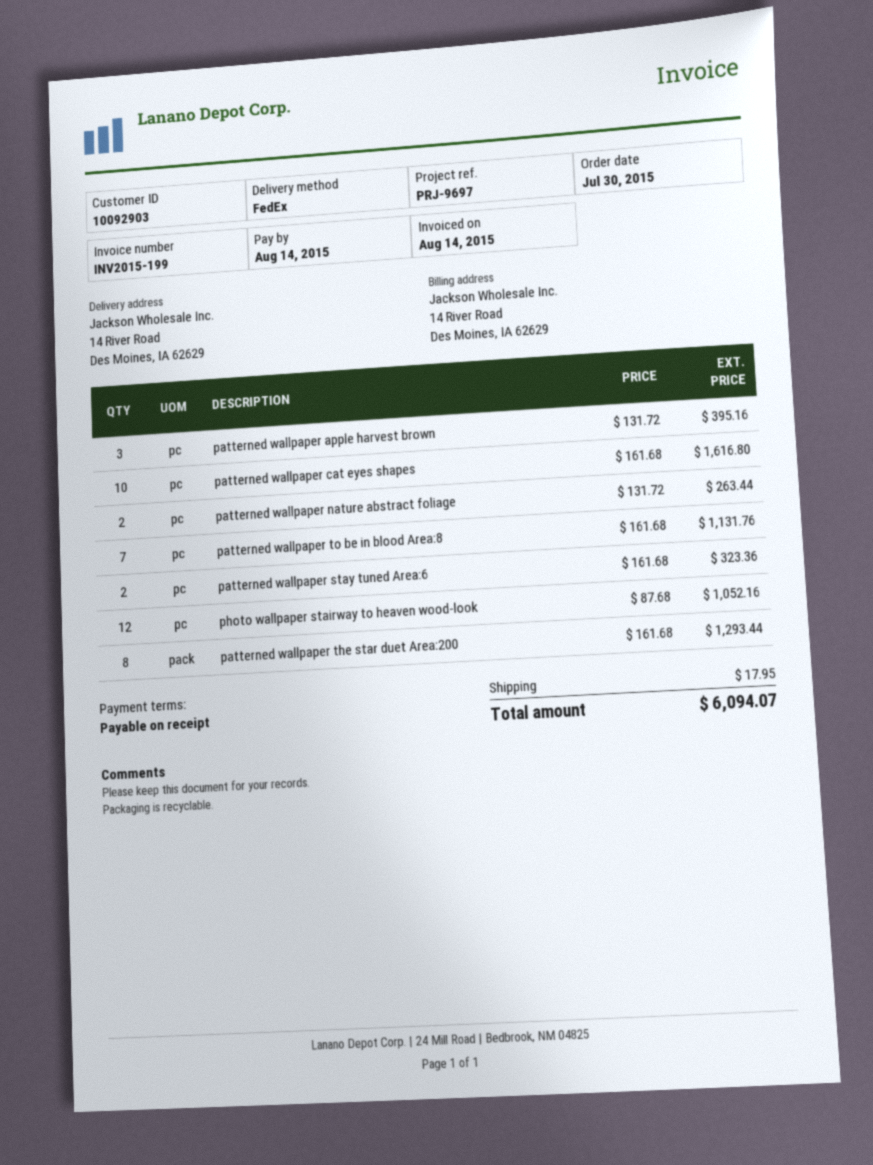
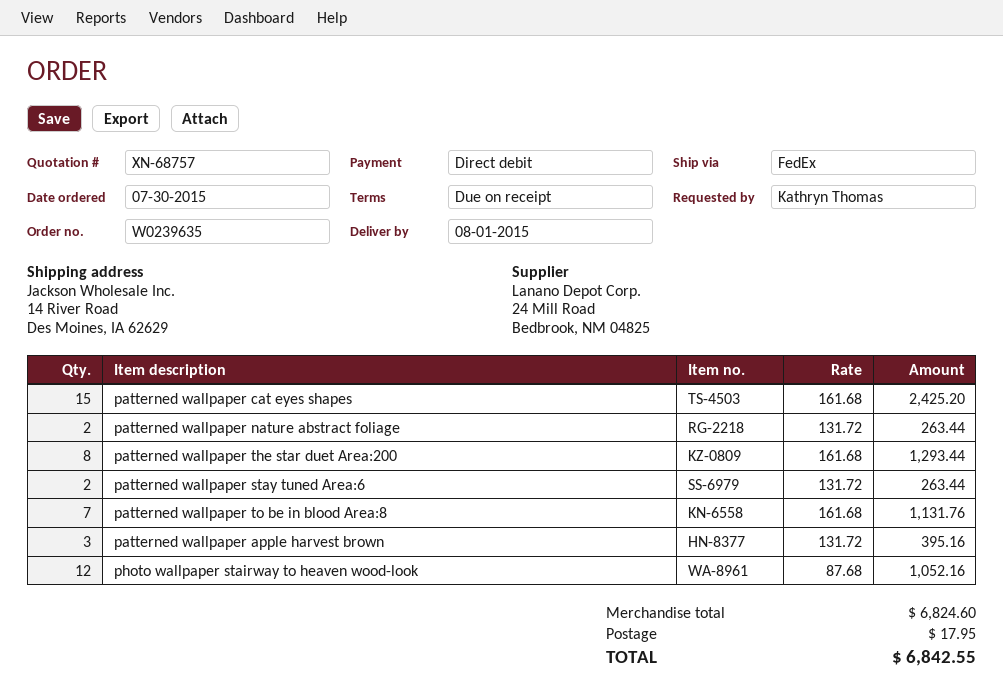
patterned wallpaper cat eyes shapes: 10 x 161.68 = 1616.80 -> 15 x 161.68 = 2425.20
patterned wallpaper stay tuned Area:6: 2 x 161.68 = 323.36 -> 2 x 131.72 = 263.44
total: 6094.07 -> 6842.55

